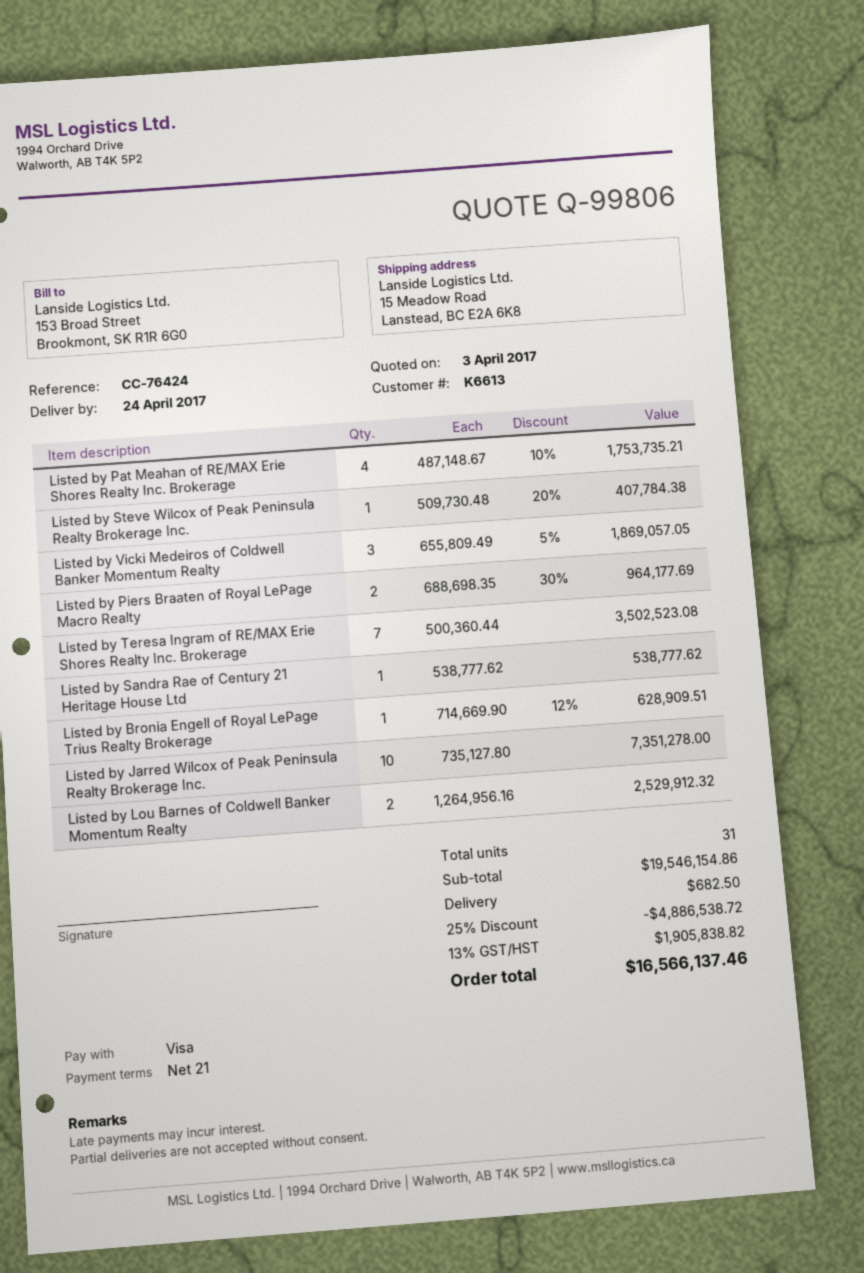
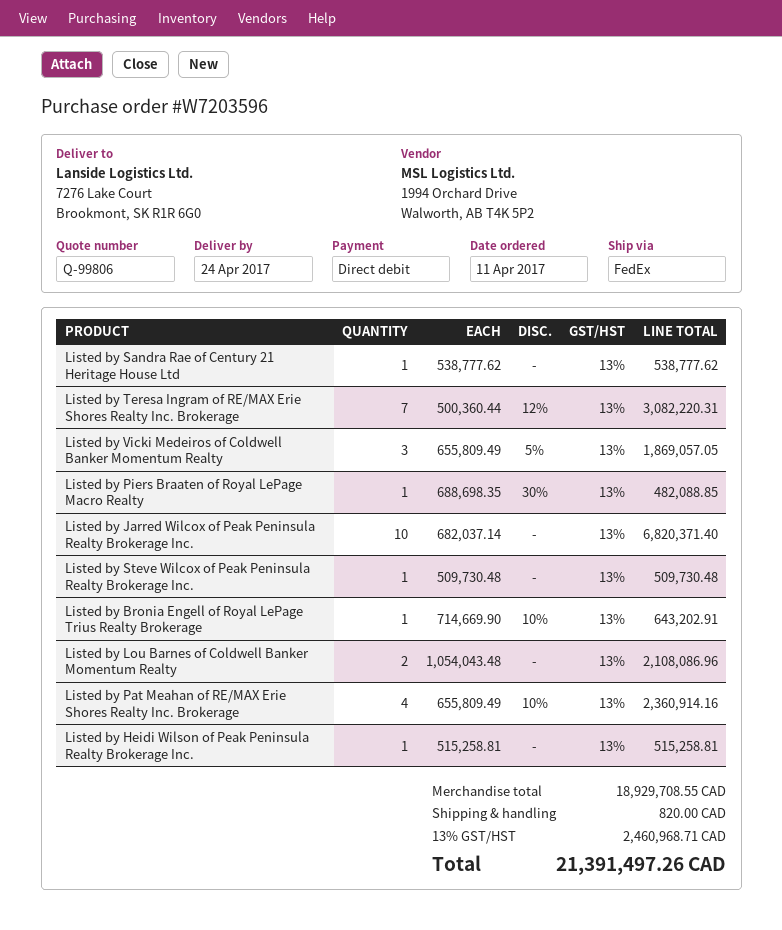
payment method: Visa -> direct debit
ship to: 15 Meadow Road, Lanstead, BC E2A 6K8 -> 7276 Lake Court, Brookmont, SK R1R 6G0
Listed by Pat Meahan of RE/MAX Erie Shores Realty Inc. Brokerage: 4 x 487148.67 - 10% = 1753735.21 -> 4 x 655809.49 - 10% = 2360914.16
Listed by Steve Wilcox of Peak Peninsula Realty Brokerage Inc.: 1 x 509730.48 - 20% = 407784.38 -> 1 x 509730.48 = 509730.48
Listed by Piers Braaten of Royal LePage Macro Realty: 2 x 688698.35 - 30% = 964177.69 -> 1 x 688698.35 - 30% = 482088.85
Listed by Teresa Ingram of RE/MAX Erie Shores Realty Inc. Brokerage: 7 x 500360.44 = 3502523.08 -> 7 x 500360.44 - 12% = 3082220.31
Listed by Bronia Engell of Royal LePage Trius Realty Brokerage: 1 x 714669.90 - 12% = 628909.51 -> 1 x 714669.90 - 10% = 643202.91
Listed by Jarred Wilcox of Peak Peninsula Realty Brokerage Inc.: 10 x 735127.80 = 7351278.00 -> 10 x 682037.14 = 6820371.40
Listed by Lou Barnes of Coldwell Banker Momentum Realty: 2 x 1264956.16 = 2529912.32 -> 2 x 1054043.48 = 2108086.96
Listed by Heidi Wilson of Peak Peninsula Realty Brokerage Inc.: none -> 1 x 515258.81 = 515258.81
subtotal: 19546154.86 -> 18929708.55
discount: 25% = 4886538.72 -> none
shipping: 682.50 -> 820.00
tax: 13% = 1905838.82 -> 13% = 2460968.71
total: 16566137.46 -> 21391497.26

